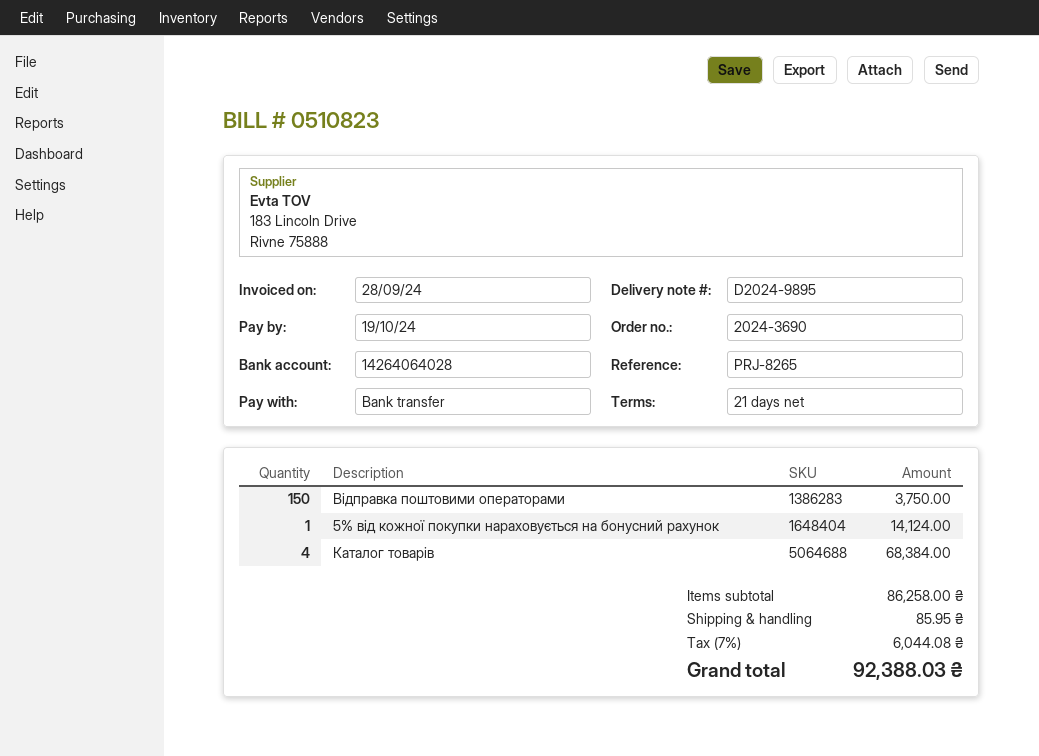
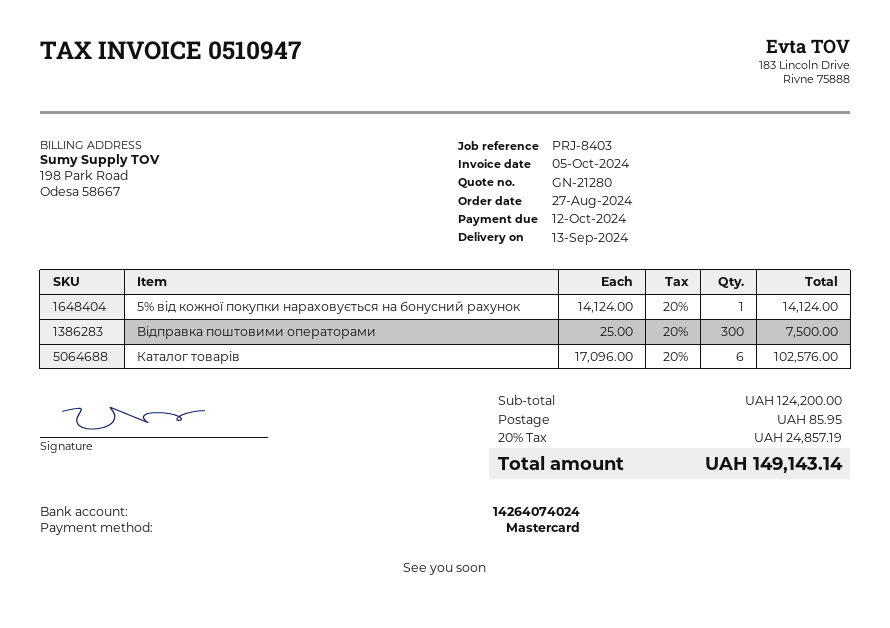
invoice number: 0510823 -> 0510947
invoice date: 2024-09-28 -> 2024-10-05
due date: 2024-10-19 -> 2024-10-12
reference: PRJ-8265 -> PRJ-8403
payment method: bank transfer -> Mastercard
bank account: 14264064028 -> 14264074024
Відправка поштовими операторами: 150 for 3750.00 -> 300 for 7500.00
Каталог товарів: 4 for 68384.00 -> 6 for 102576.00
subtotal: 86258.00 -> 124200.00
tax: 7% = 6044.08 -> 20% = 24857.19
total: 92388.03 -> 149143.14

